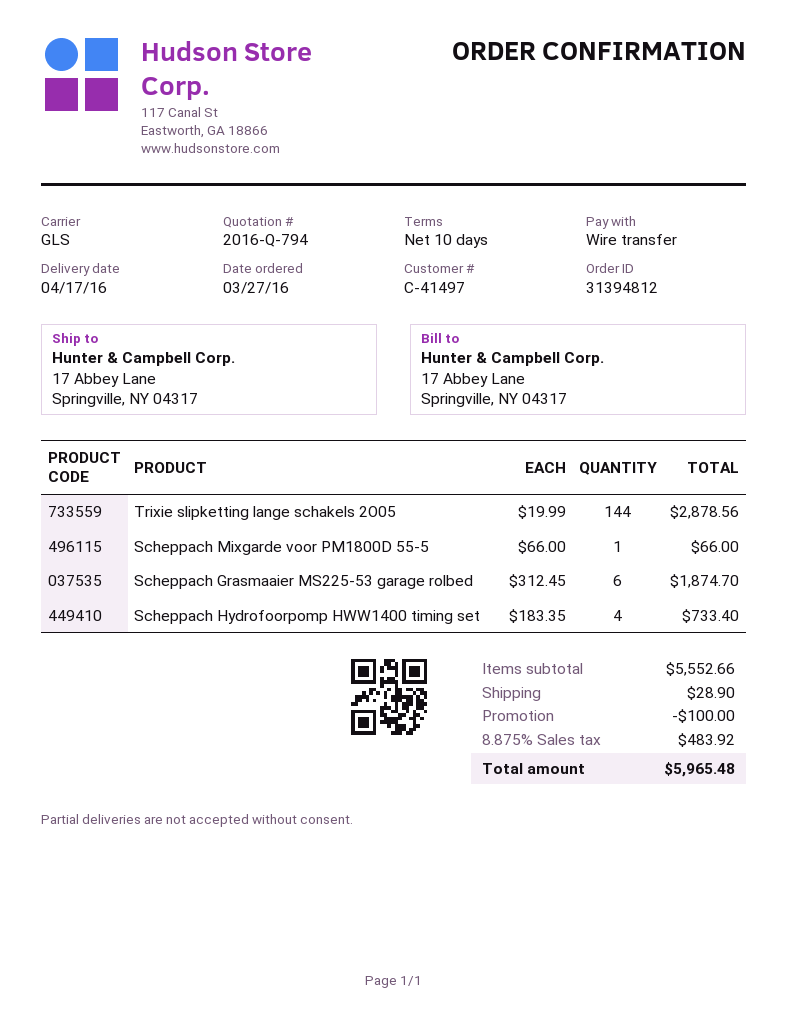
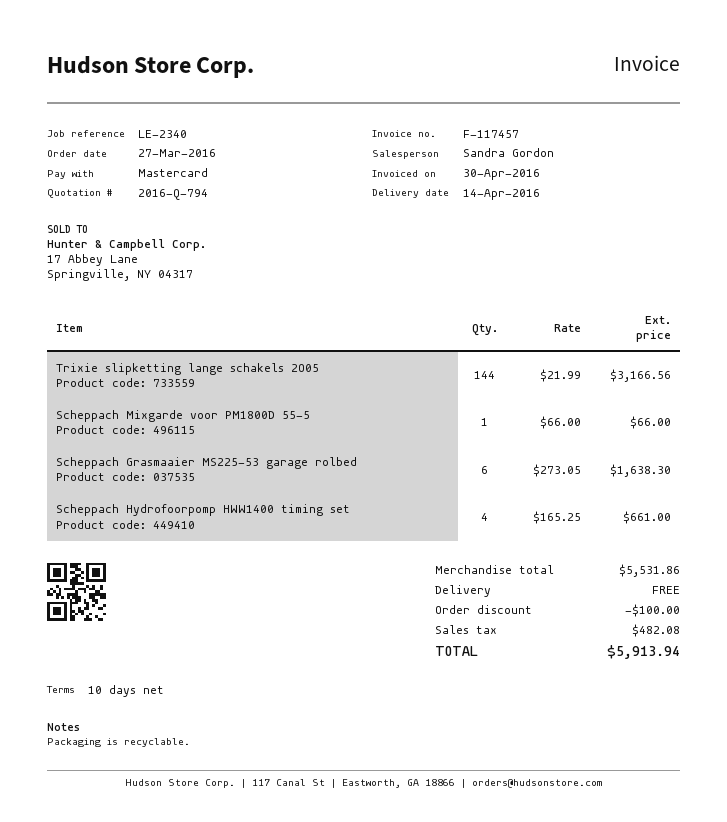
delivery date: 2016-04-17 -> 2016-04-14
payment method: bank transfer -> Mastercard
Trixie slipketting lange schakels 2O05: 144 x 19.99 = 2878.56 -> 144 x 21.99 = 3166.56
Scheppach Grasmaaier MS225-53 garage rolbed: 6 x 312.45 = 1874.70 -> 6 x 273.05 = 1638.30
Scheppach Hydrofoorpomp HWW1400 timing set: 4 x 183.35 = 733.40 -> 4 x 165.25 = 661.00
subtotal: 5552.66 -> 5531.86
shipping: 28.90 -> 0.00
tax: 483.92 -> 482.08
total: 5965.48 -> 5913.94

